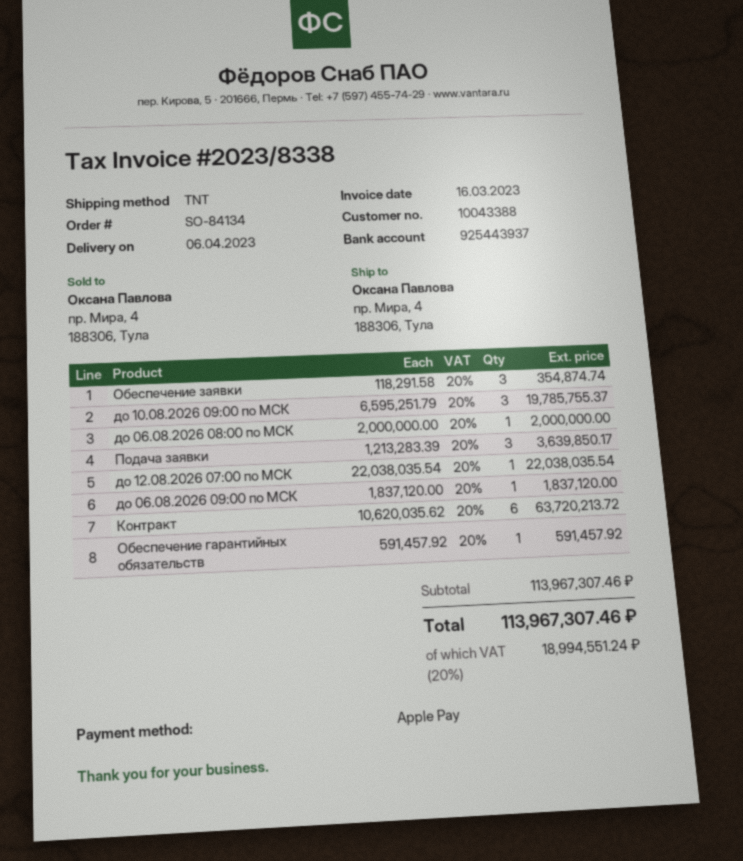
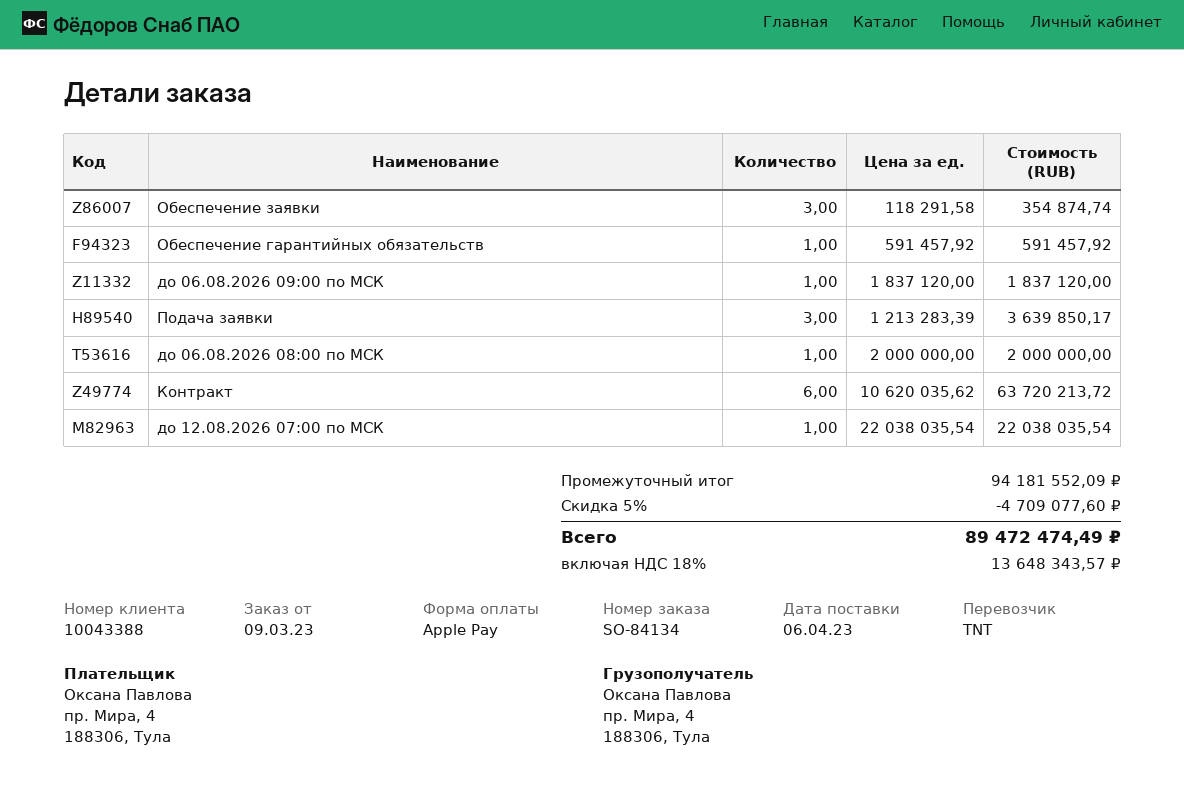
до 10.08.2026 09:00 по МСК: 3 x 6595251.79 = 19785755.37 -> none
subtotal: 113967307.46 -> 94181552.09
discount: none -> 5% = 4709077.60
tax: 20% = 18994551.24 -> 18% = 13648343.57
total: 113967307.46 -> 89472474.49

